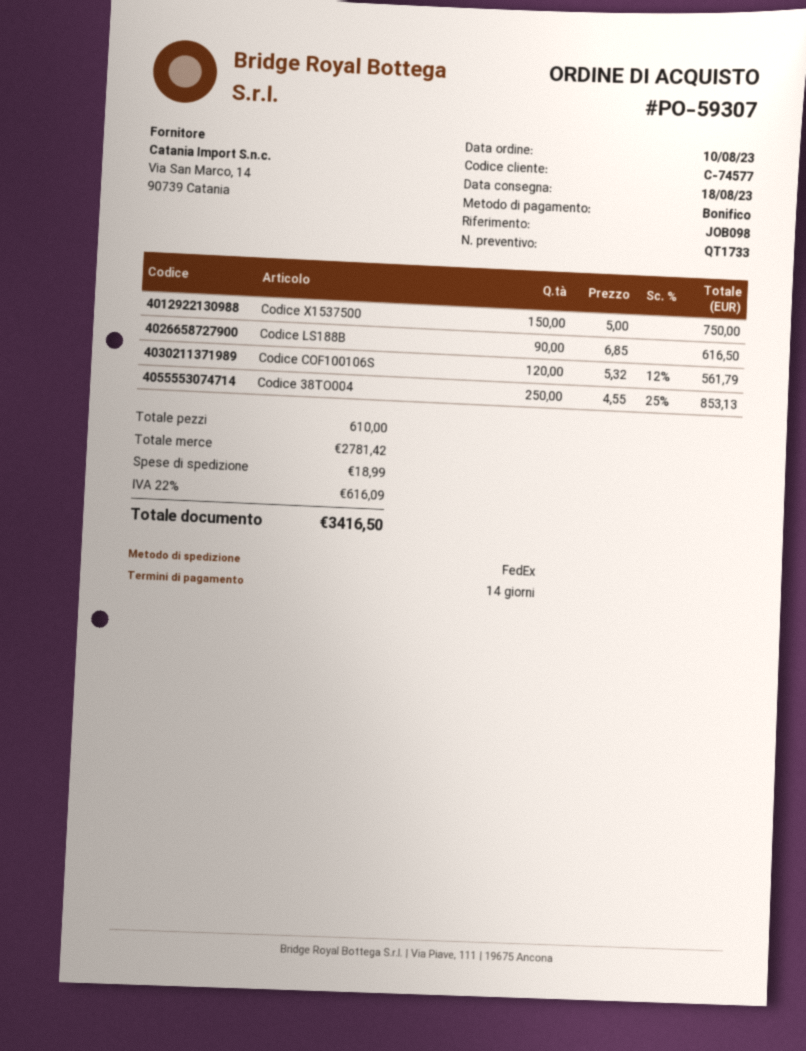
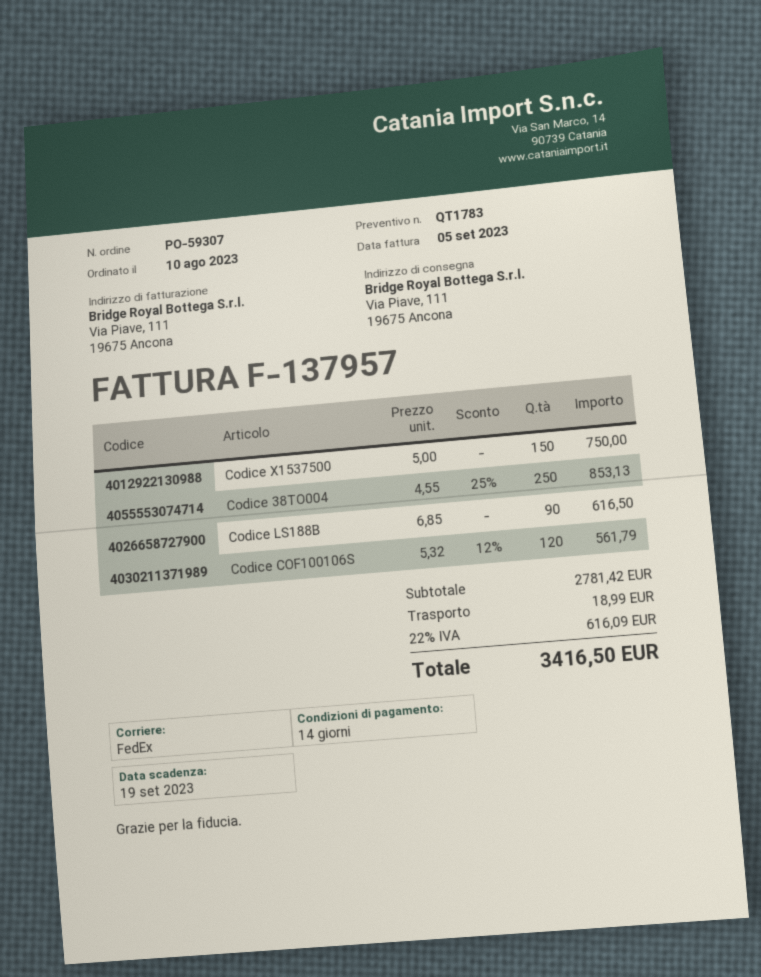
quote number: QT1733 -> QT1783

